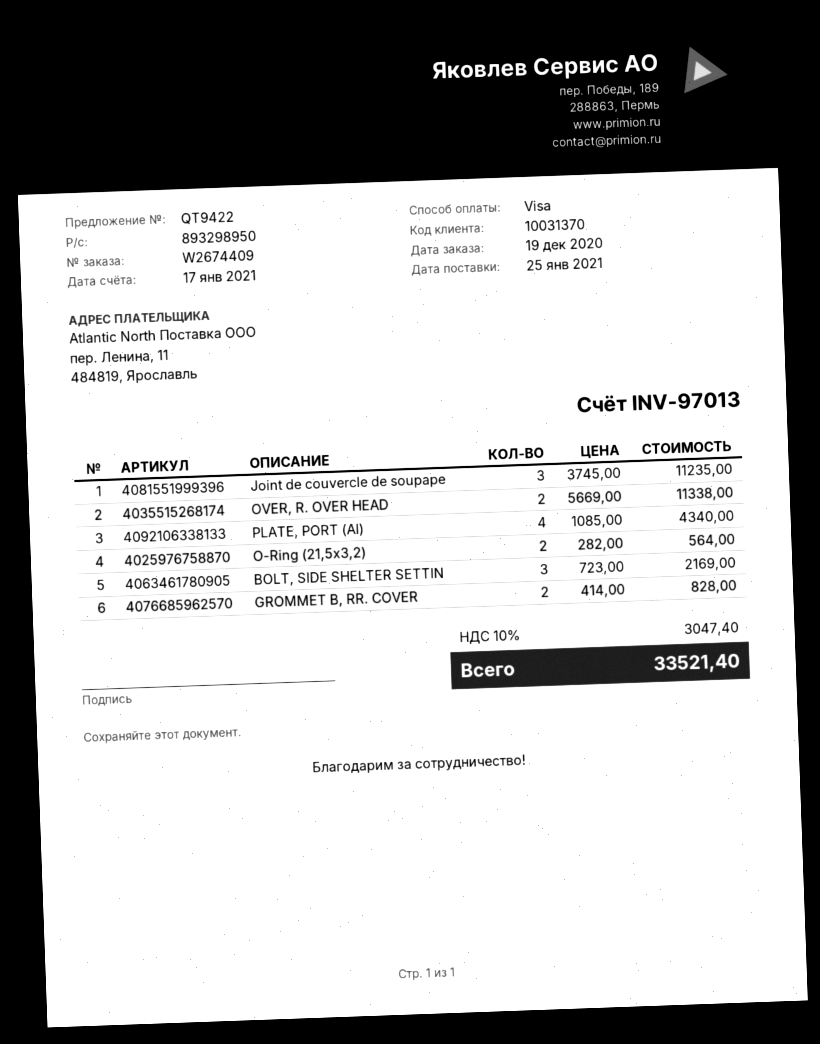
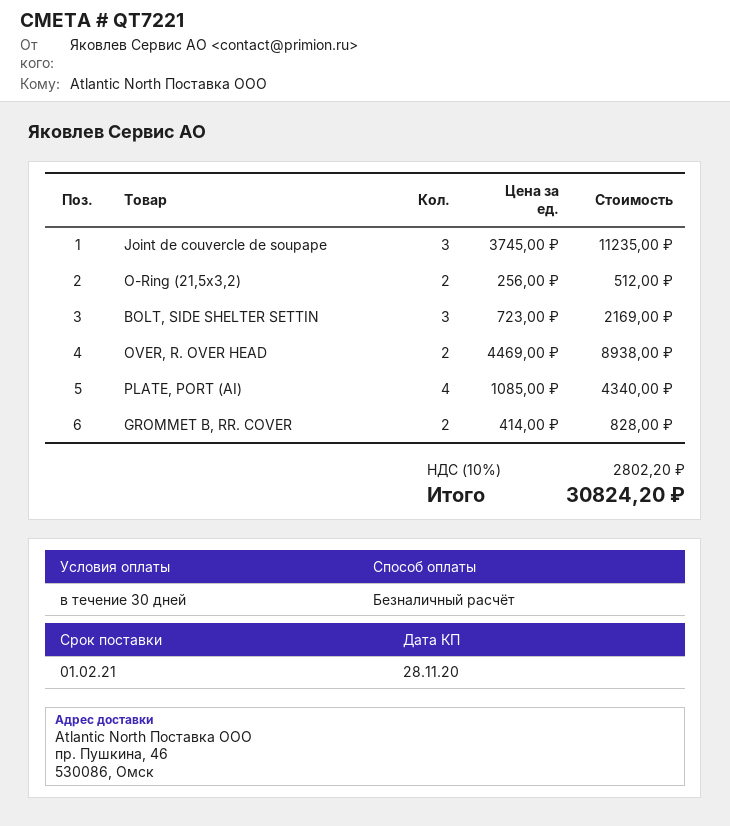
quote number: QT9422 -> QT7221
delivery date: 2021-01-25 -> 2021-02-01
payment method: Visa -> bank transfer
OVER, R. OVER HEAD: 2 x 5669.00 = 11338.00 -> 2 x 4469.00 = 8938.00
O-Ring (21,5x3,2): 2 x 282.00 = 564.00 -> 2 x 256.00 = 512.00
tax: 10% = 3047.40 -> 10% = 2802.20
total: 33521.40 -> 30824.20

